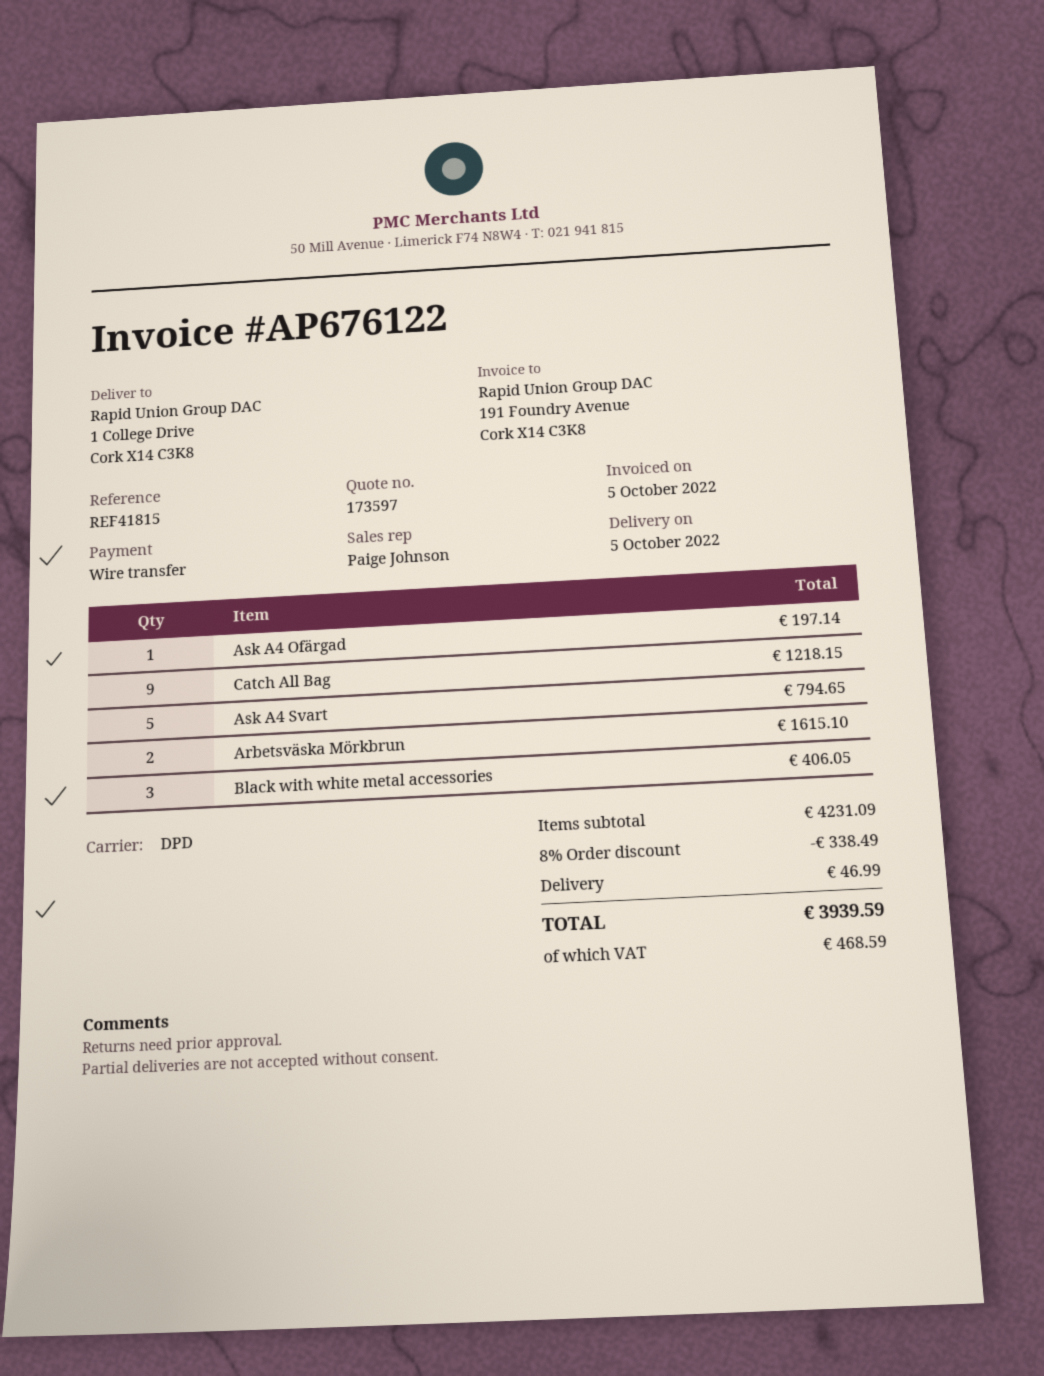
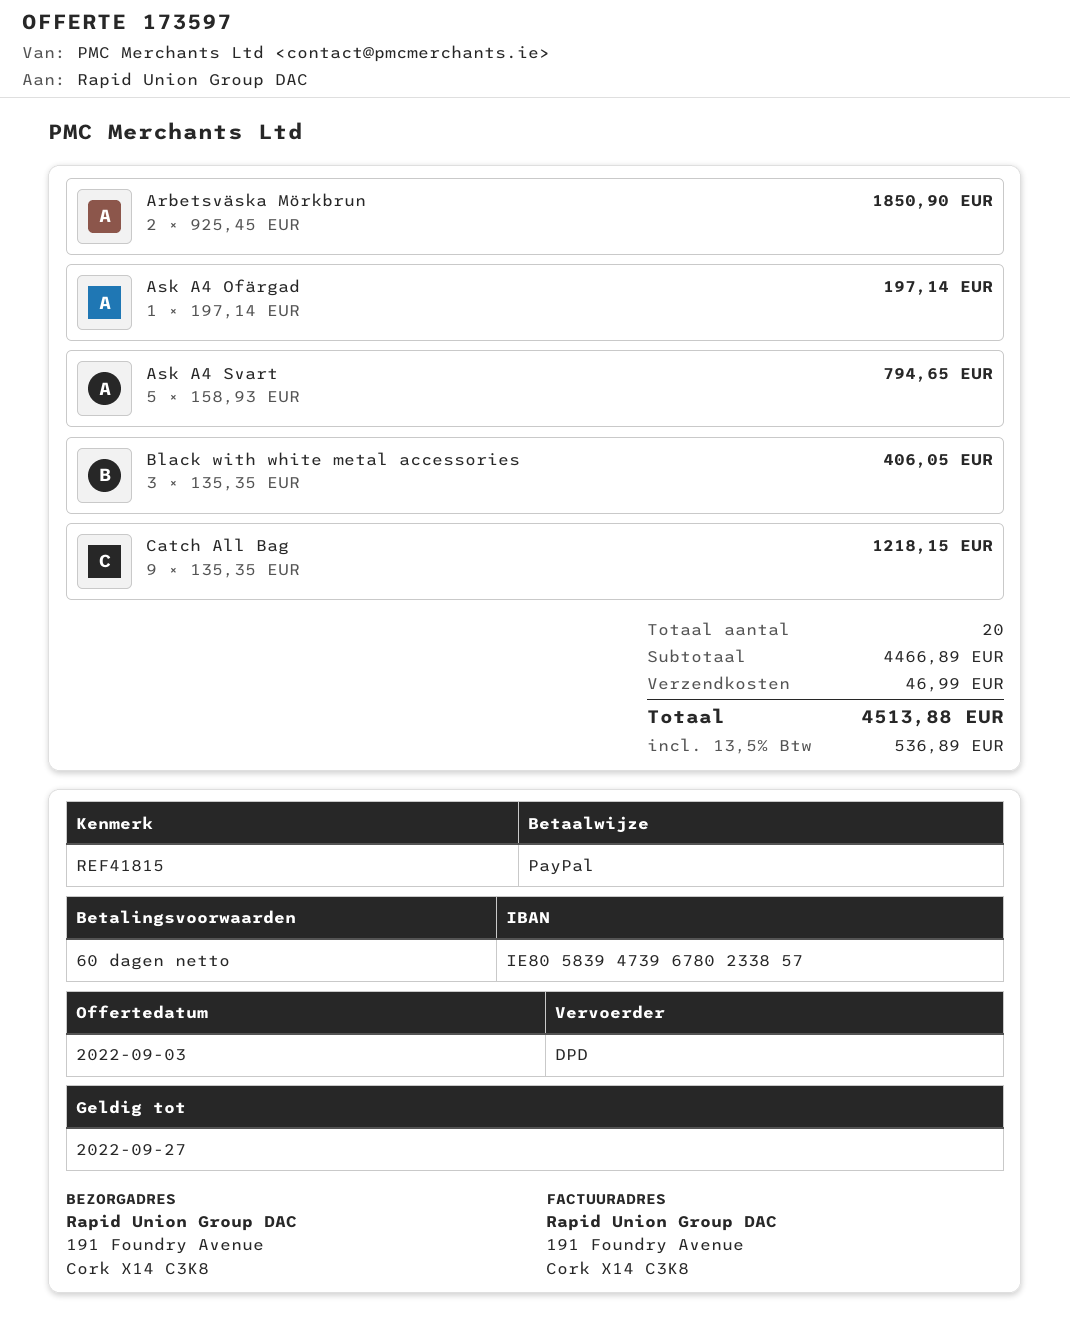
payment method: bank transfer -> PayPal
ship to: 1 College Drive, Cork X14 C3K8 -> 191 Foundry Avenue, Cork X14 C3K8
Arbetsväska Mörkbrun: 2 for 1615.10 -> 2 for 1850.90
subtotal: 4231.09 -> 4466.89
discount: 8% = 338.49 -> none
tax: 468.59 -> 536.89
total: 3939.59 -> 4513.88

